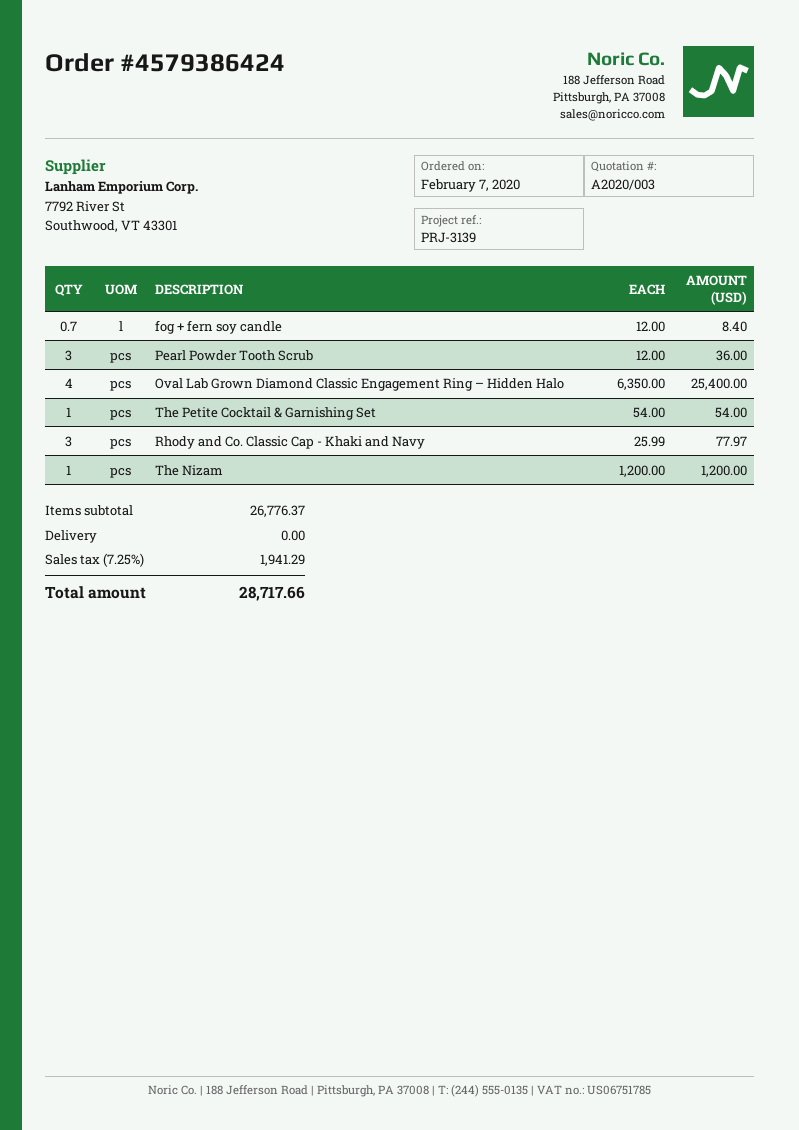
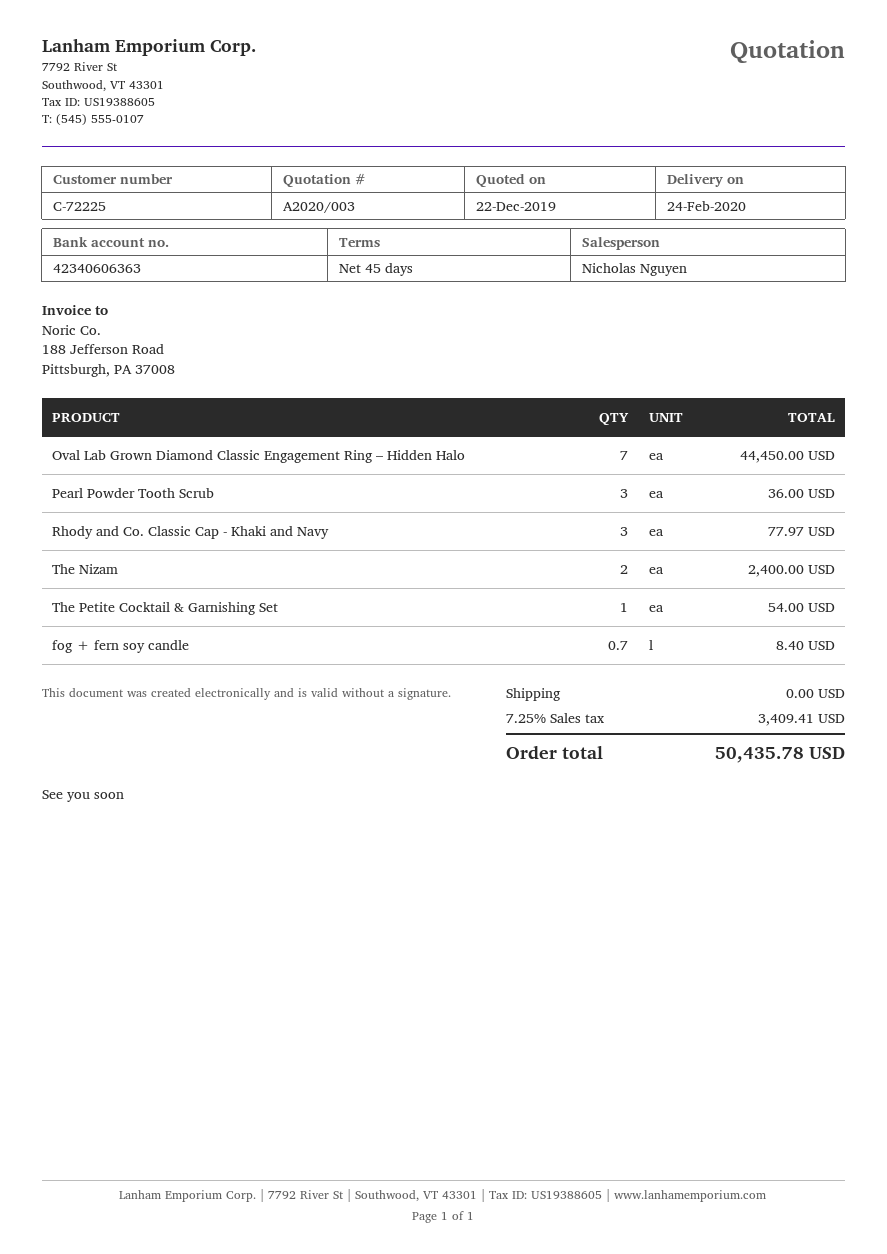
Oval Lab Grown Diamond Classic Engagement Ring – Hidden Halo: 4 for 25400.00 -> 7 for 44450.00
The Nizam: 1 for 1200.00 -> 2 for 2400.00
tax: 7.25% = 1941.29 -> 7.25% = 3409.41
total: 28717.66 -> 50435.78

